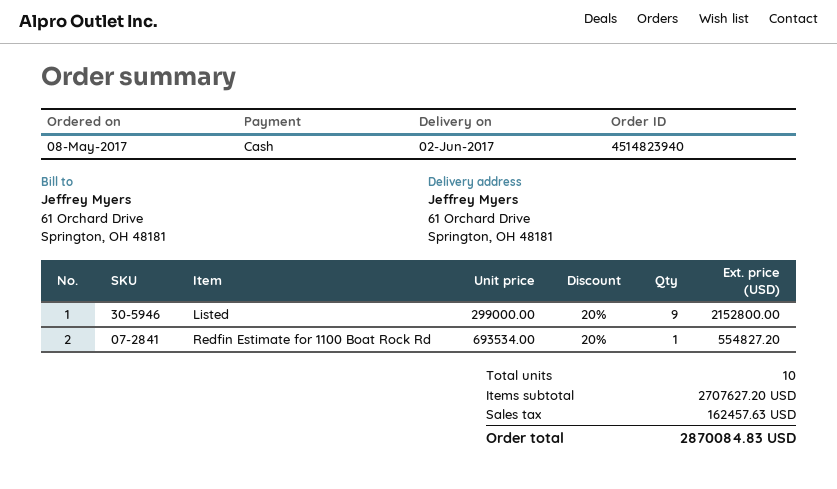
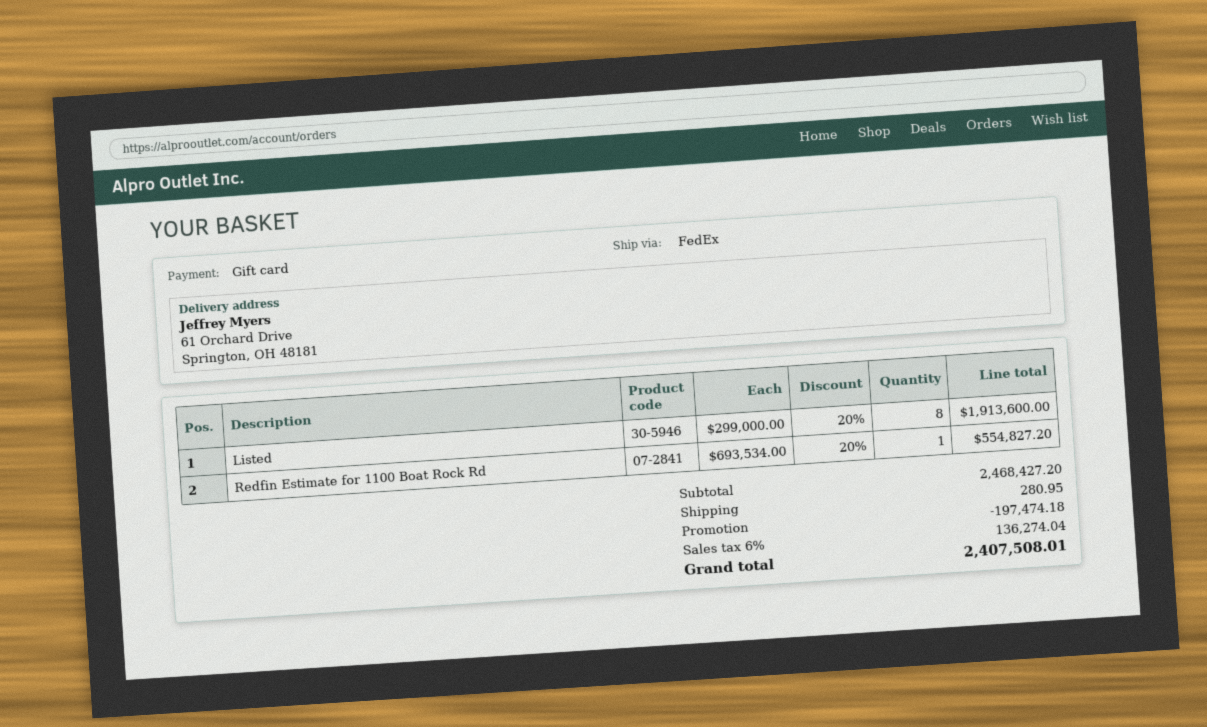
payment method: cash -> gift card
Listed: 9 x 299000.00 - 20% = 2152800.00 -> 8 x 299000.00 - 20% = 1913600.00
subtotal: 2707627.20 -> 2468427.20
discount: none -> 197474.18
shipping: none -> 280.95
tax: 162457.63 -> 136274.04
total: 2870084.83 -> 2407508.01

